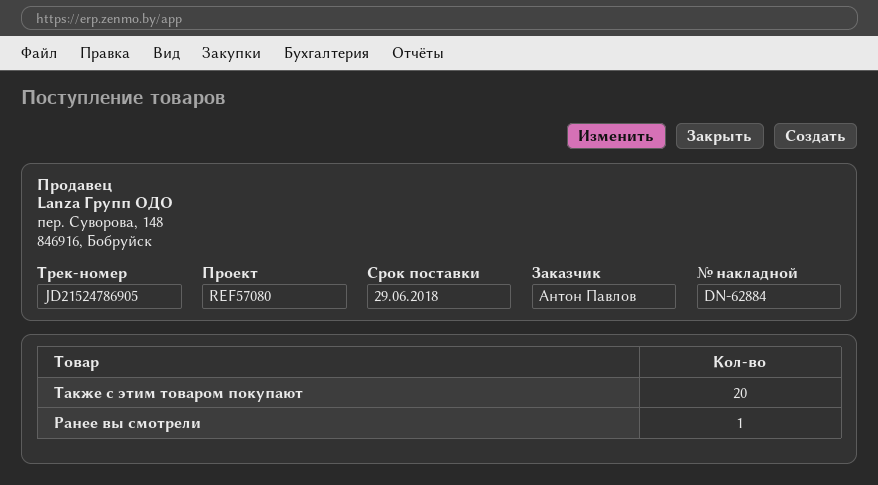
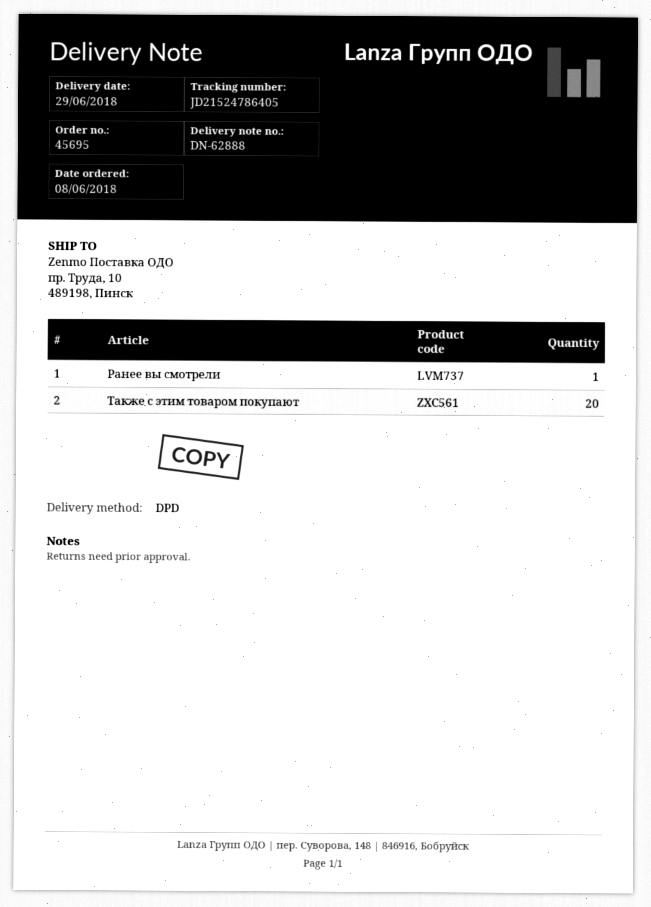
delivery note number: DN-62884 -> DN-62888
tracking number: JD21524786905 -> JD21524786405

